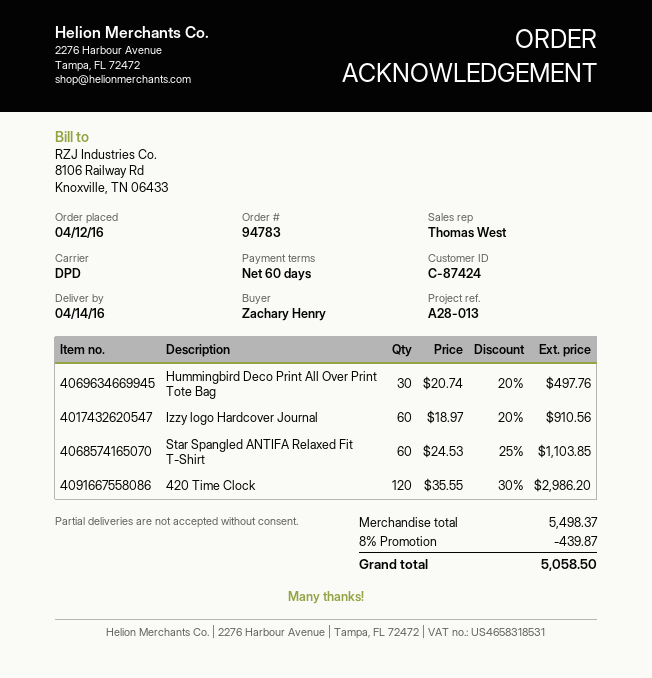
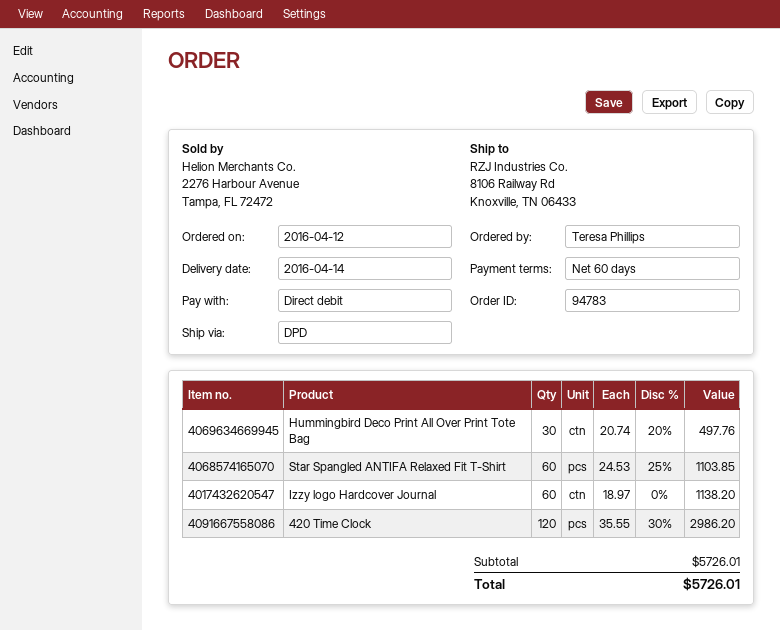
ordered by: Zachary Henry -> Teresa Phillips
Izzy logo Hardcover Journal: 60 x 18.97 - 20% = 910.56 -> 60 x 18.97 = 1138.20
subtotal: 5498.37 -> 5726.01
discount: 8% = 439.87 -> none
total: 5058.50 -> 5726.01

